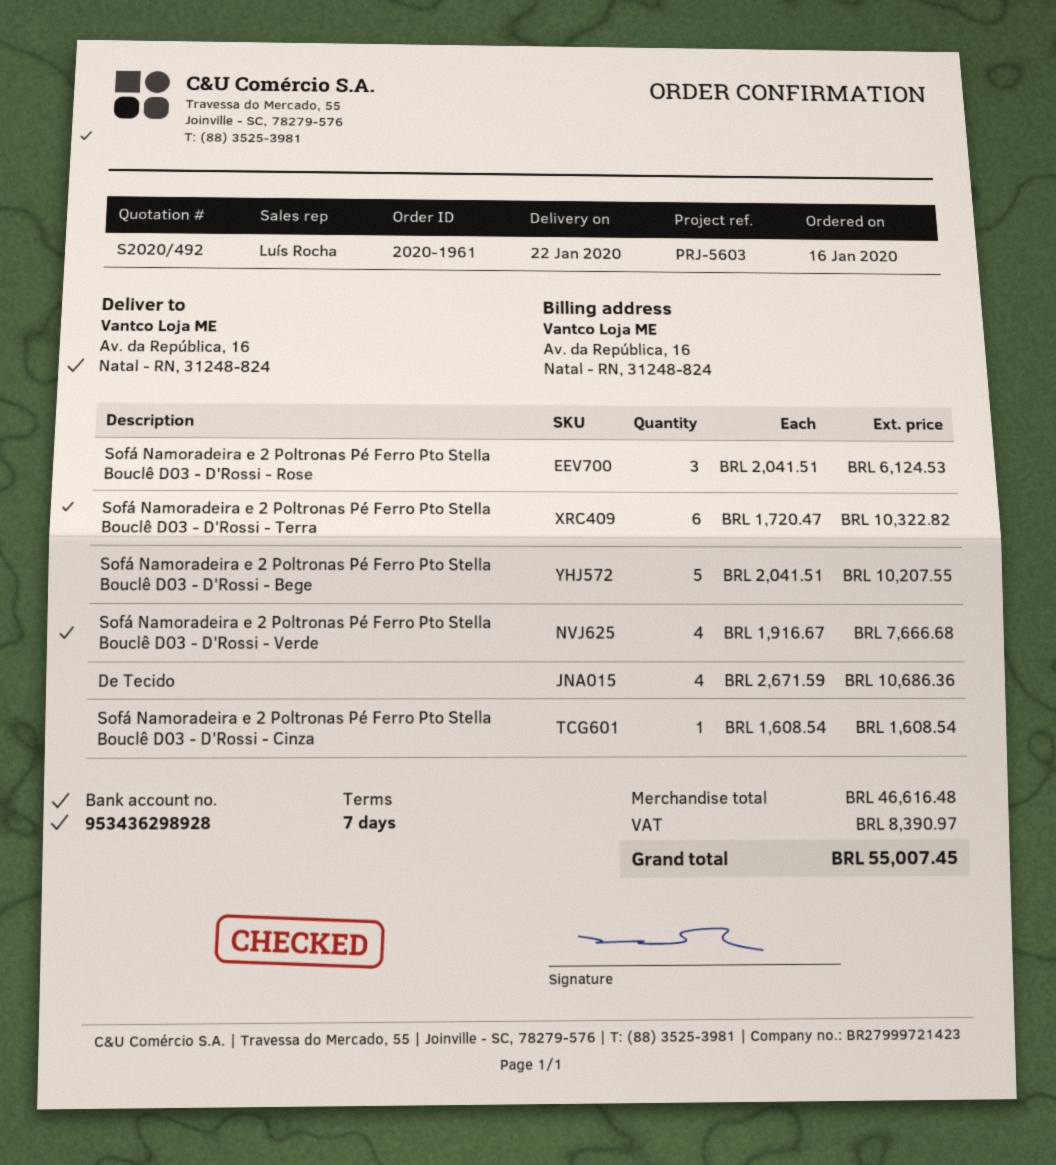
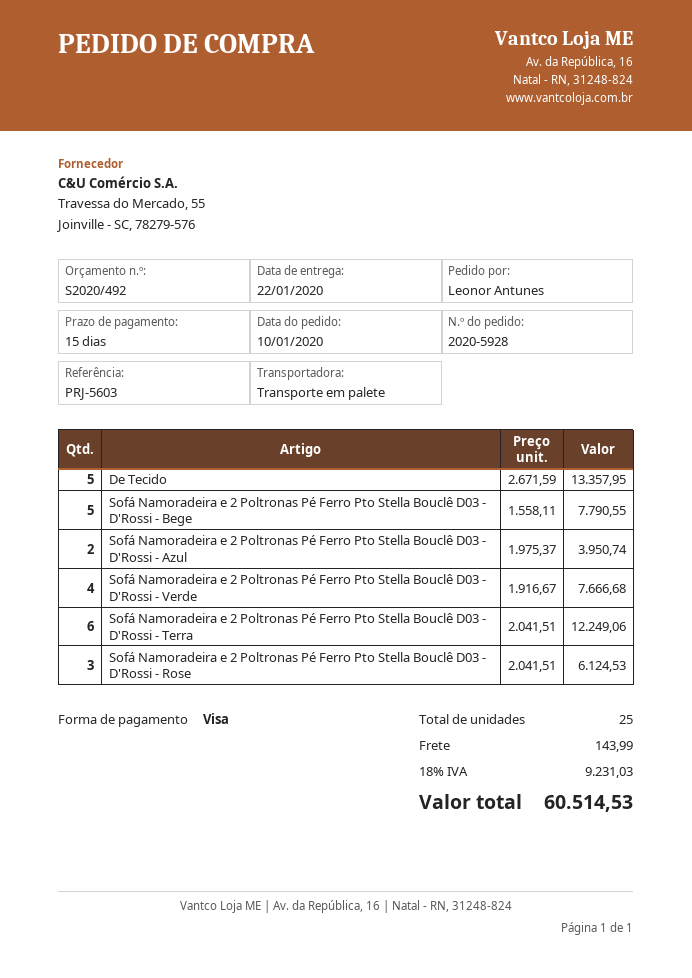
order number: 2020-1961 -> 2020-5928
order date: 2020-01-16 -> 2020-01-10
payment terms: 7 days -> 15 days
Sofá Namoradeira e 2 Poltronas Pé Ferro Pto Stella Bouclê D03 - D'Rossi - Terra: 6 x 1720.47 = 10322.82 -> 6 x 2041.51 = 12249.06
Sofá Namoradeira e 2 Poltronas Pé Ferro Pto Stella Bouclê D03 - D'Rossi - Bege: 5 x 2041.51 = 10207.55 -> 5 x 1558.11 = 7790.55
De Tecido: 4 x 2671.59 = 10686.36 -> 5 x 2671.59 = 13357.95
Sofá Namoradeira e 2 Poltronas Pé Ferro Pto Stella Bouclê D03 - D'Rossi - Cinza: 1 x 1608.54 = 1608.54 -> none
Sofá Namoradeira e 2 Poltronas Pé Ferro Pto Stella Bouclê D03 - D'Rossi - Azul: none -> 2 x 1975.37 = 3950.74
shipping: none -> 143.99
tax: 8390.97 -> 9231.03
total: 55007.45 -> 60514.53

